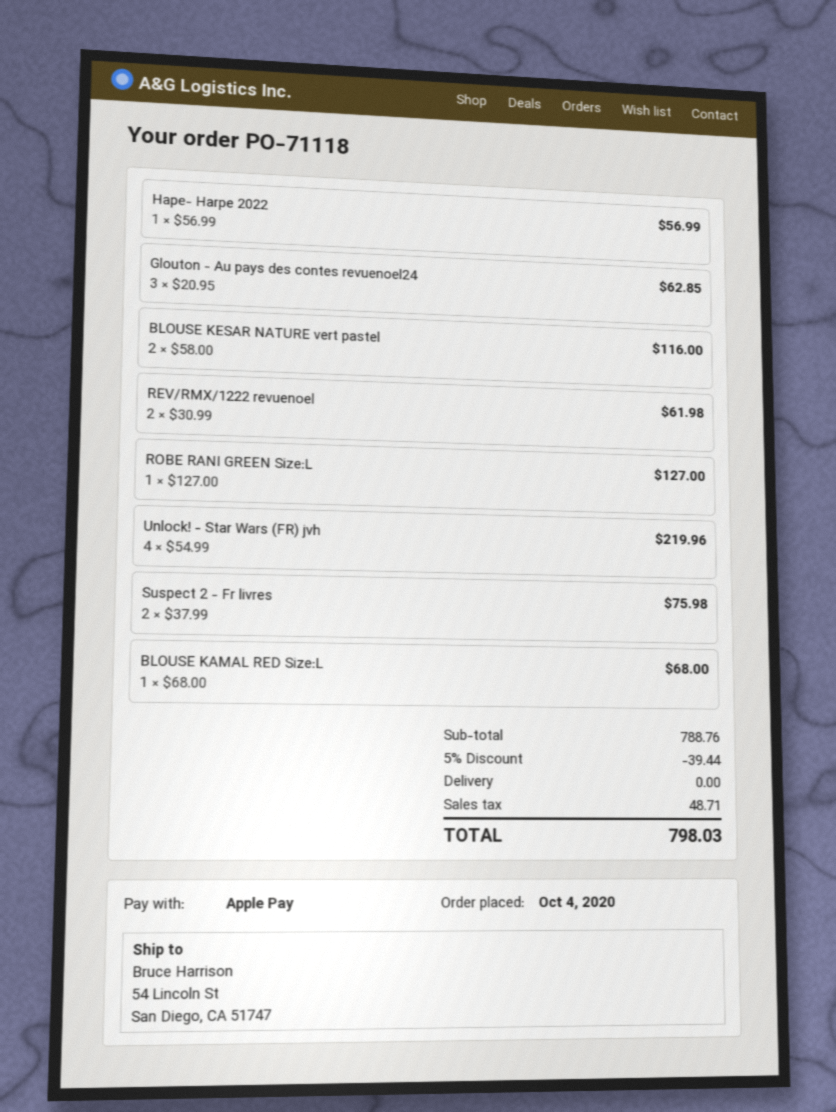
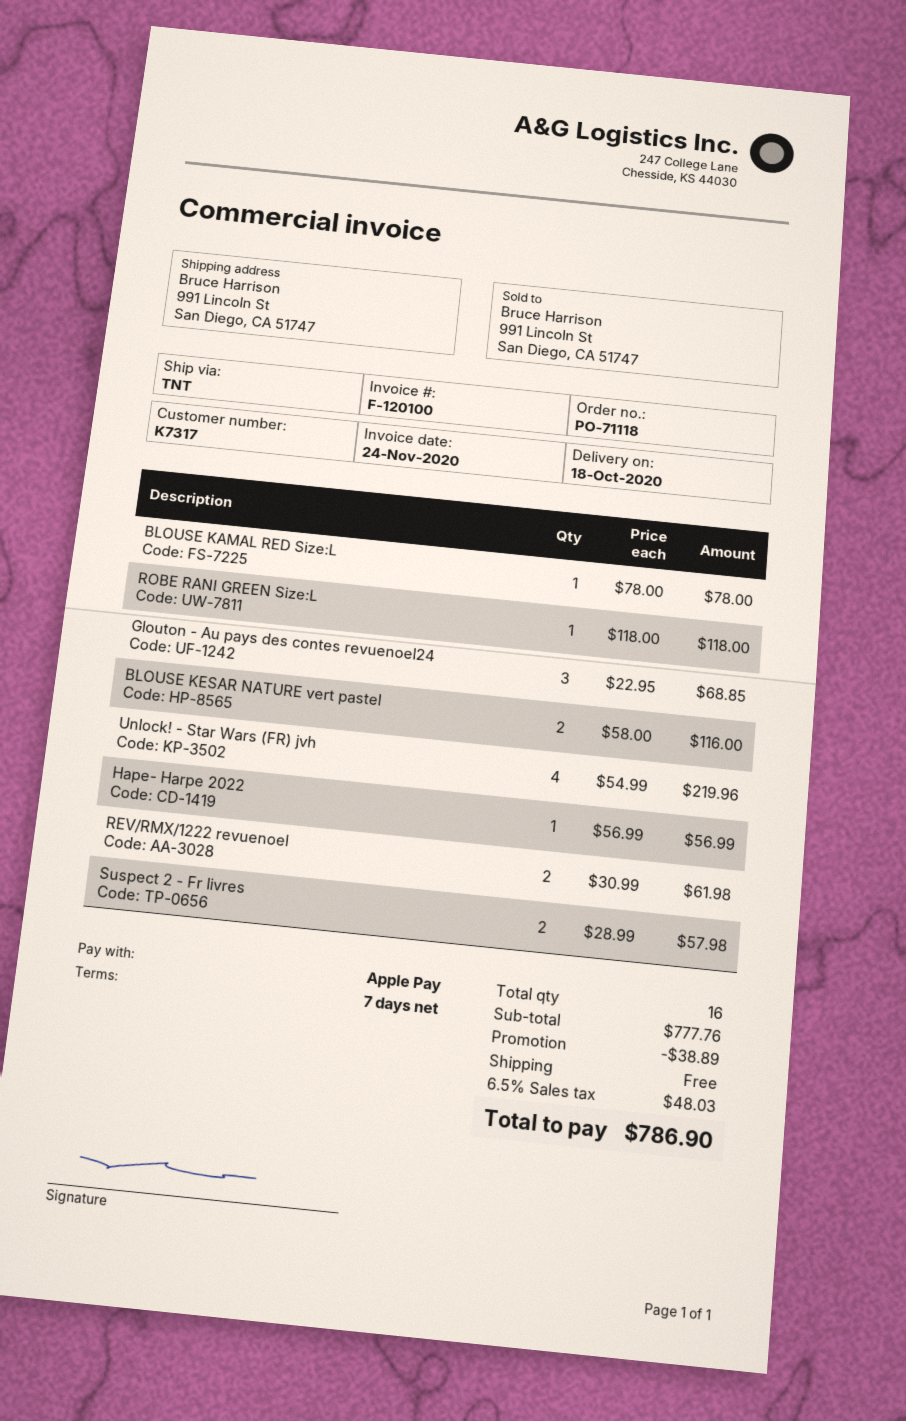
ship to: 54 Lincoln St, San Diego, CA 51747 -> 991 Lincoln St, San Diego, CA 51747
Glouton - Au pays des contes revuenoel24: 3 x 20.95 = 62.85 -> 3 x 22.95 = 68.85
ROBE RANI GREEN Size:L: 1 x 127.00 = 127.00 -> 1 x 118.00 = 118.00
Suspect 2 - Fr livres: 2 x 37.99 = 75.98 -> 2 x 28.99 = 57.98
BLOUSE KAMAL RED Size:L: 1 x 68.00 = 68.00 -> 1 x 78.00 = 78.00
subtotal: 788.76 -> 777.76
discount: 39.44 -> 38.89
tax: 48.71 -> 48.03
total: 798.03 -> 786.90

